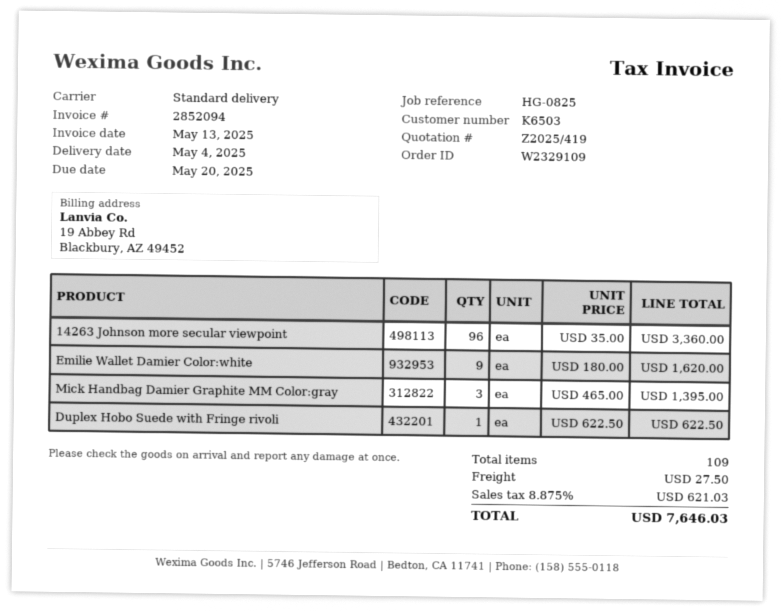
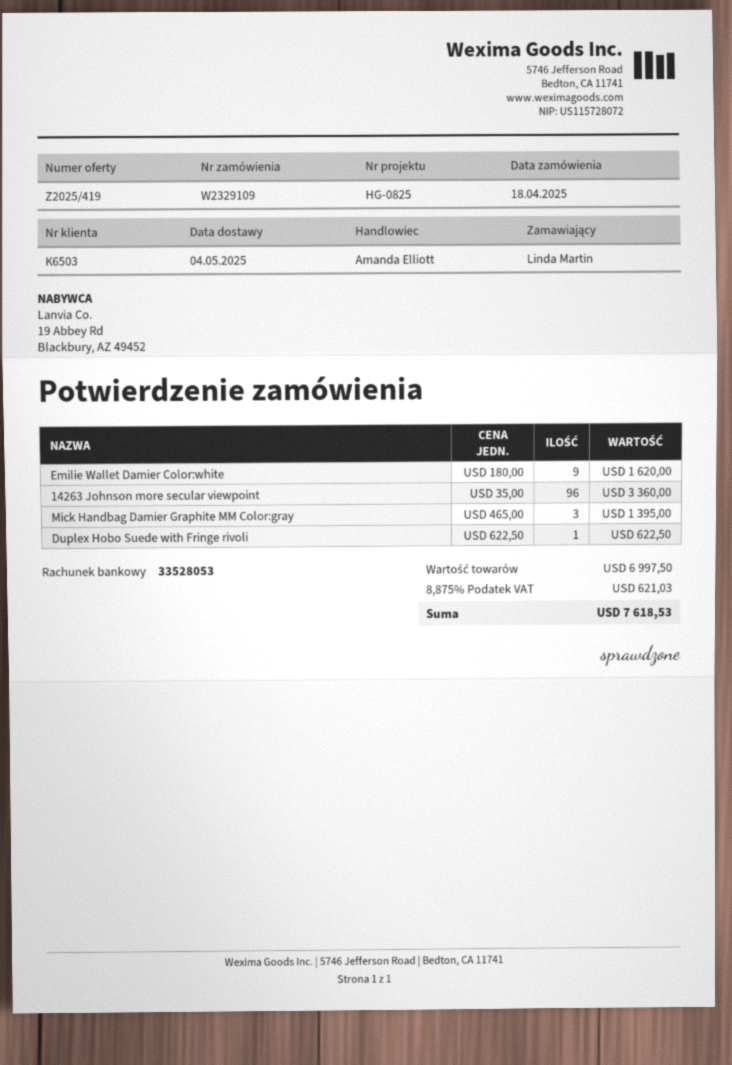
shipping: 27.50 -> none
total: 7646.03 -> 7618.53

